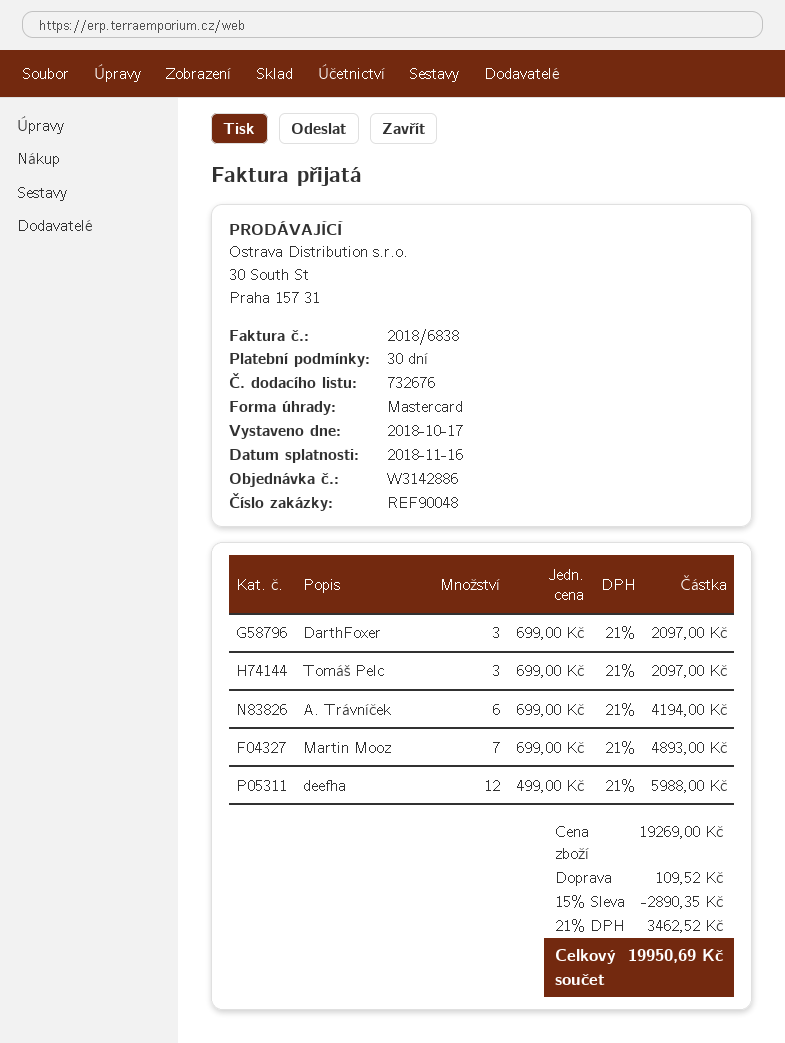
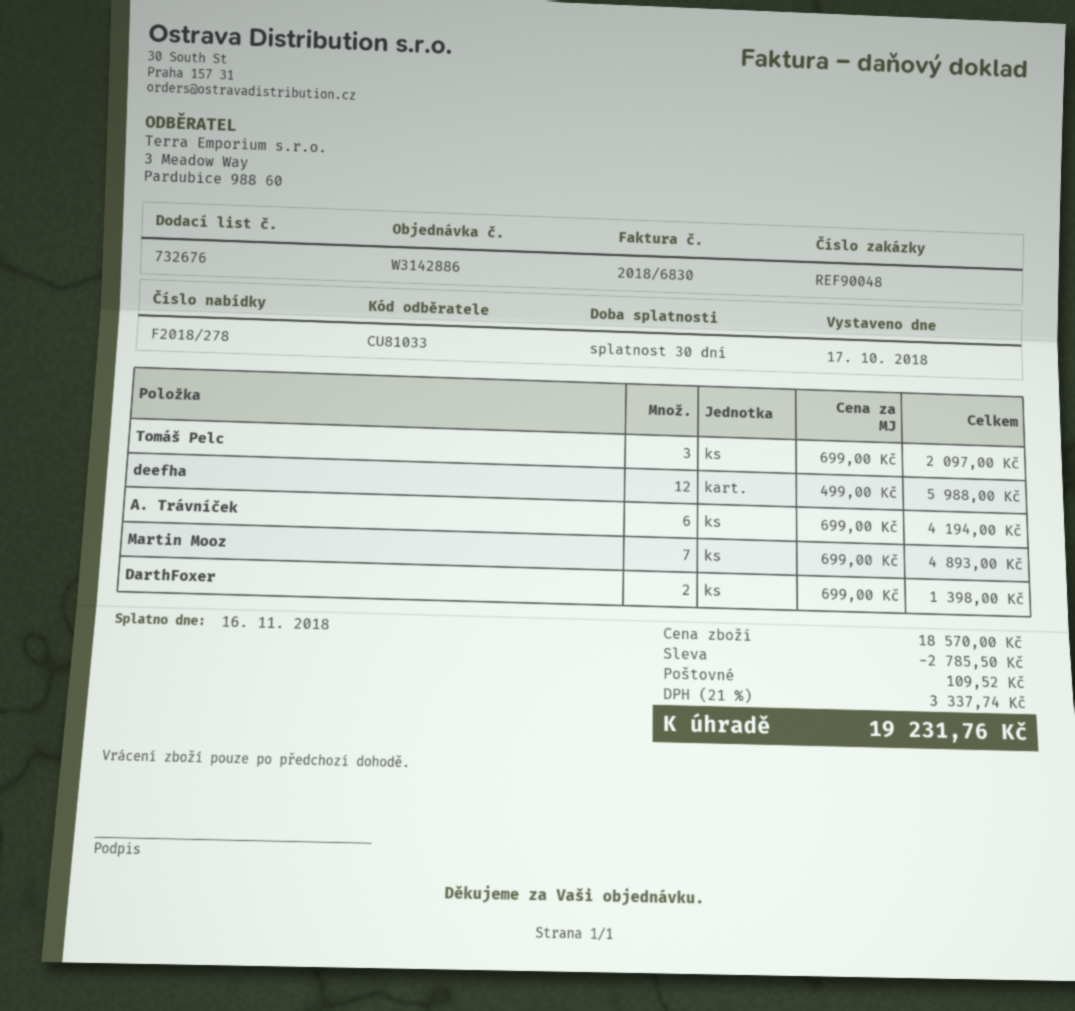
invoice number: 2018/6838 -> 2018/6830
DarthFoxer: 3 x 699.00 = 2097.00 -> 2 x 699.00 = 1398.00
subtotal: 19269.00 -> 18570.00
discount: 2890.35 -> 2785.50
tax: 21% = 3462.52 -> 21% = 3337.74
total: 19950.69 -> 19231.76

